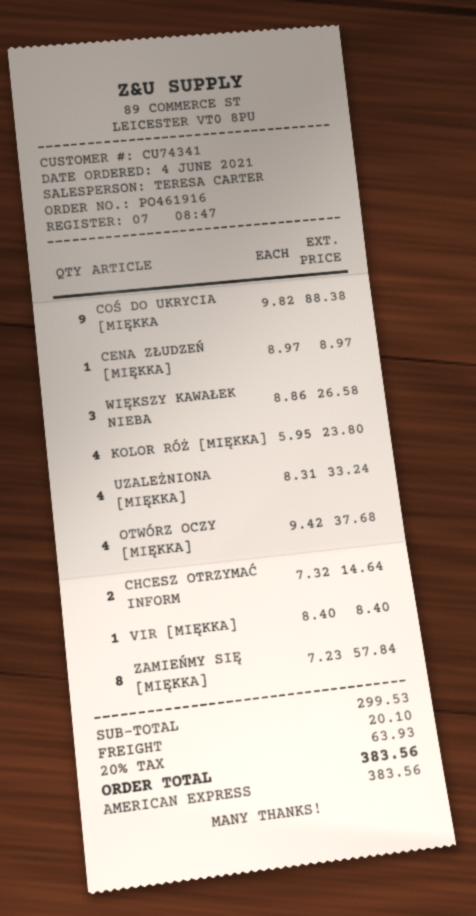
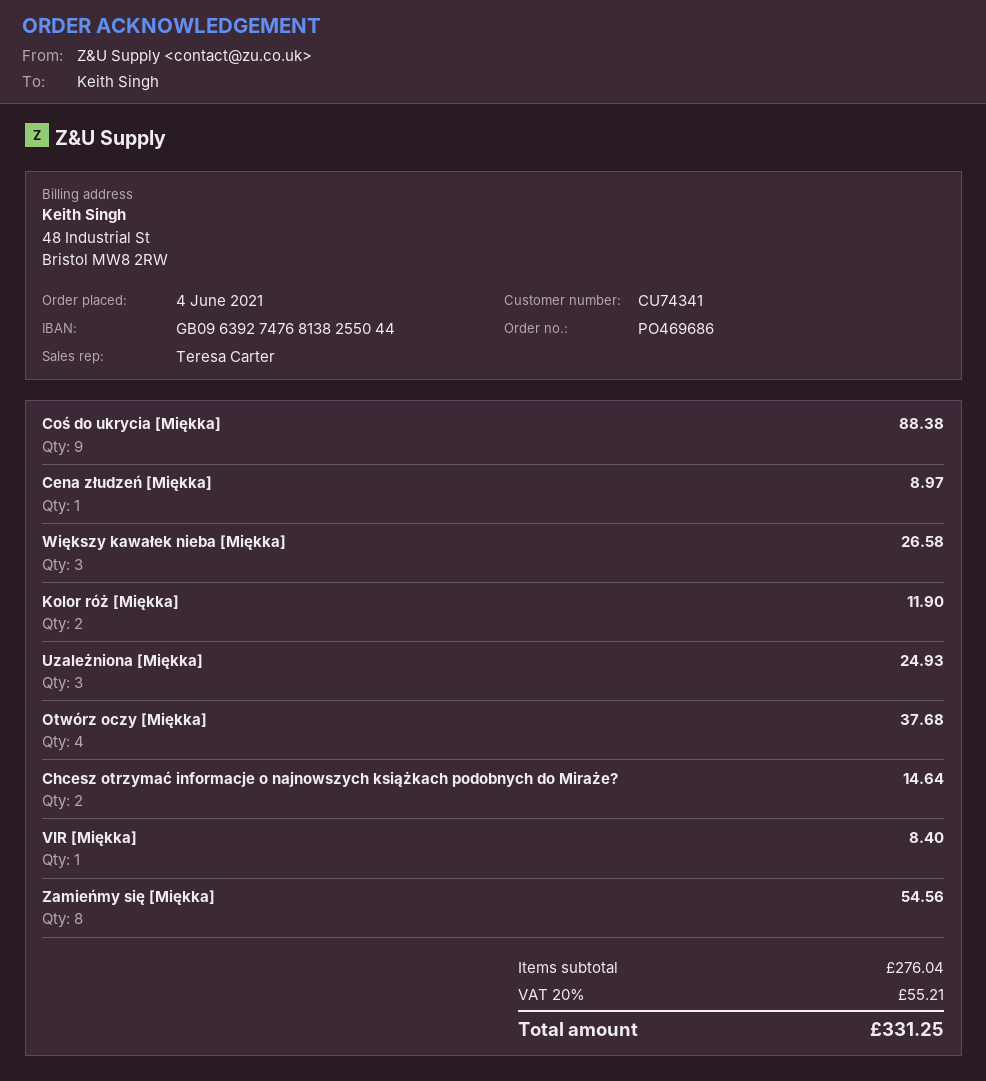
order number: PO461916 -> PO469686
KOLOR RÓŻ [MIĘKKA]: 4 for 23.80 -> 2 for 11.90
UZALEŻNIONA [MIĘKKA]: 4 for 33.24 -> 3 for 24.93
ZAMIEŃMY SIĘ [MIĘKKA]: 8 for 57.84 -> 8 for 54.56
subtotal: 299.53 -> 276.04
shipping: 20.10 -> none
tax: 20% = 63.93 -> 20% = 55.21
total: 383.56 -> 331.25

